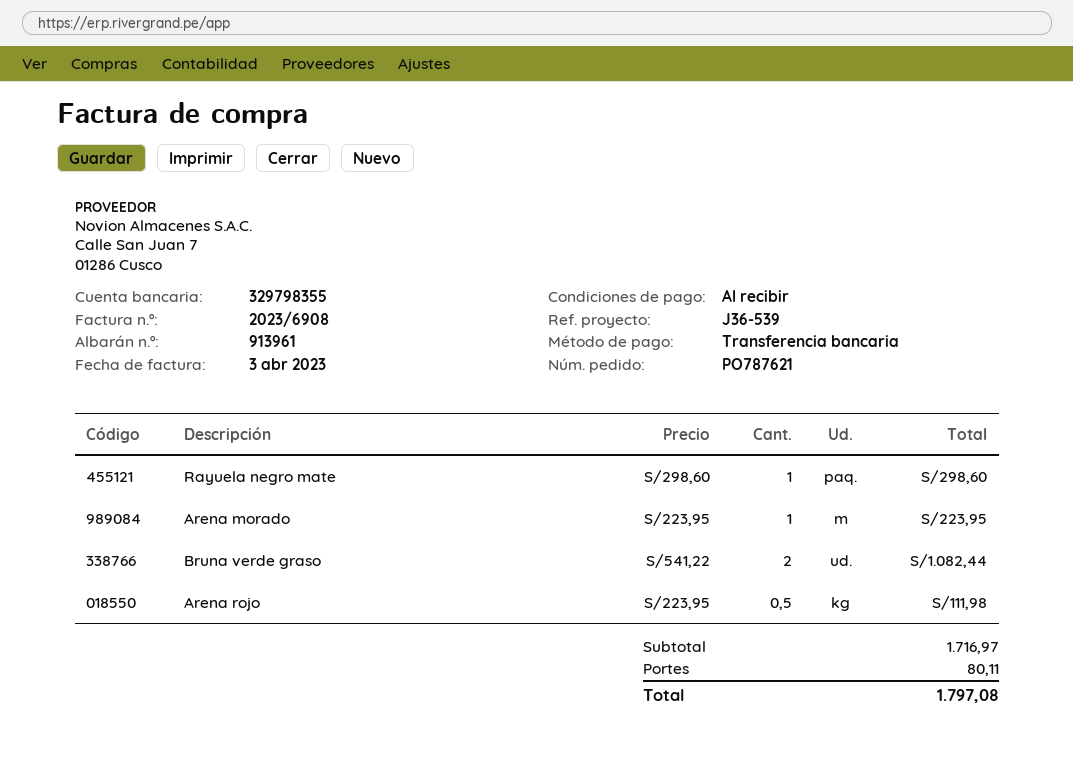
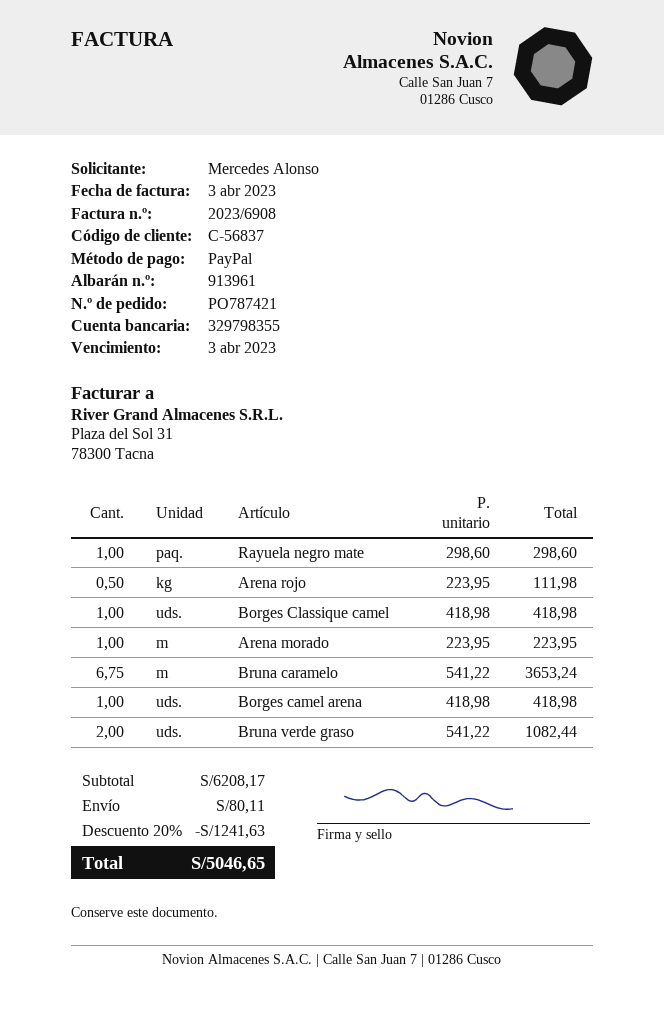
order number: PO787621 -> PO787421
payment method: bank transfer -> PayPal
Borges Classique camel: none -> 1 x 418.98 = 418.98
Bruna caramelo: none -> 6.75 x 541.22 = 3653.24
Borges camel arena: none -> 1 x 418.98 = 418.98
subtotal: 1716.97 -> 6208.17
discount: none -> 20% = 1241.63
total: 1797.08 -> 5046.65

